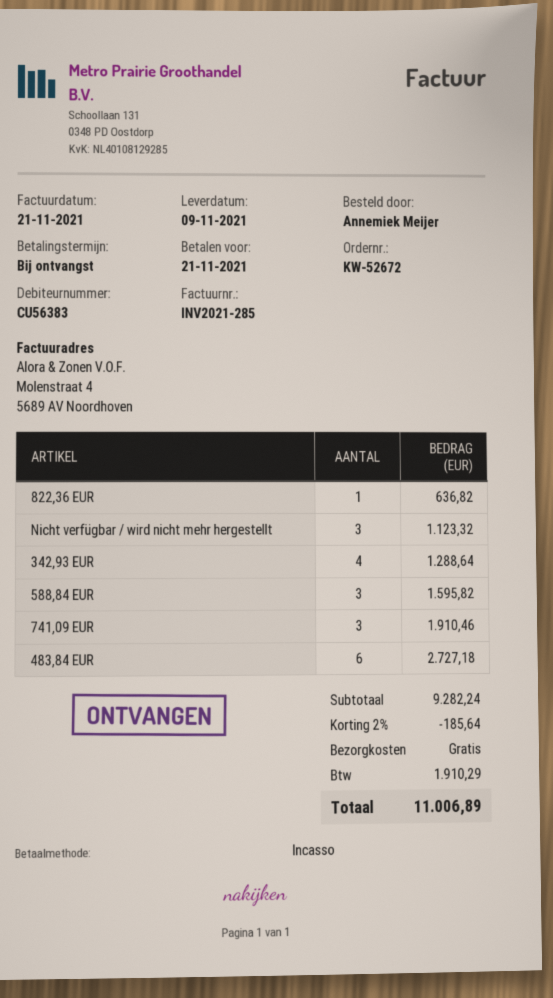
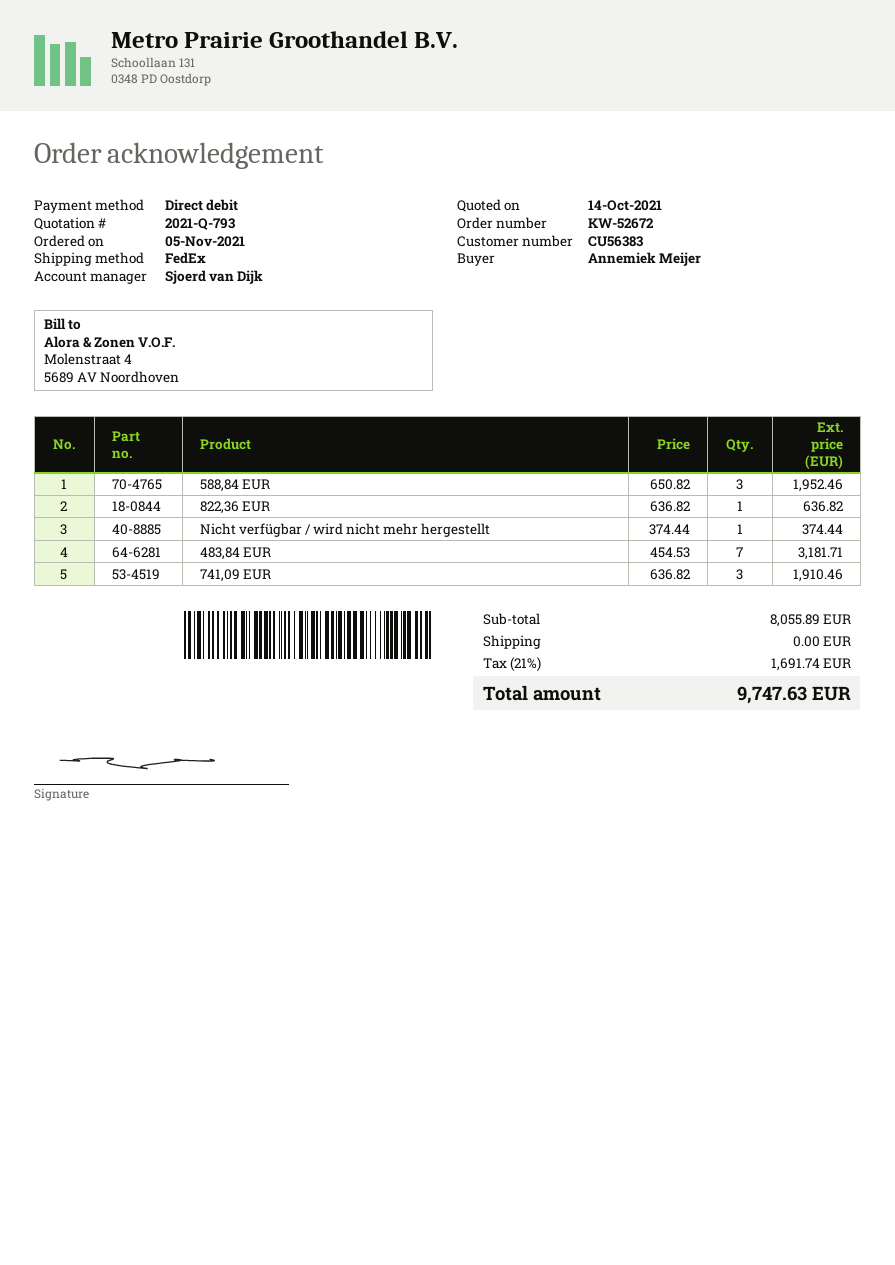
Nicht verfügbar / wird nicht mehr hergestellt: 3 for 1123.32 -> 1 for 374.44
342,93 EUR: 4 for 1288.64 -> none
588,84 EUR: 3 for 1595.82 -> 3 for 1952.46
483,84 EUR: 6 for 2727.18 -> 7 for 3181.71
subtotal: 9282.24 -> 8055.89
discount: 2% = 185.64 -> none
tax: 1910.29 -> 1691.74
total: 11006.89 -> 9747.63

